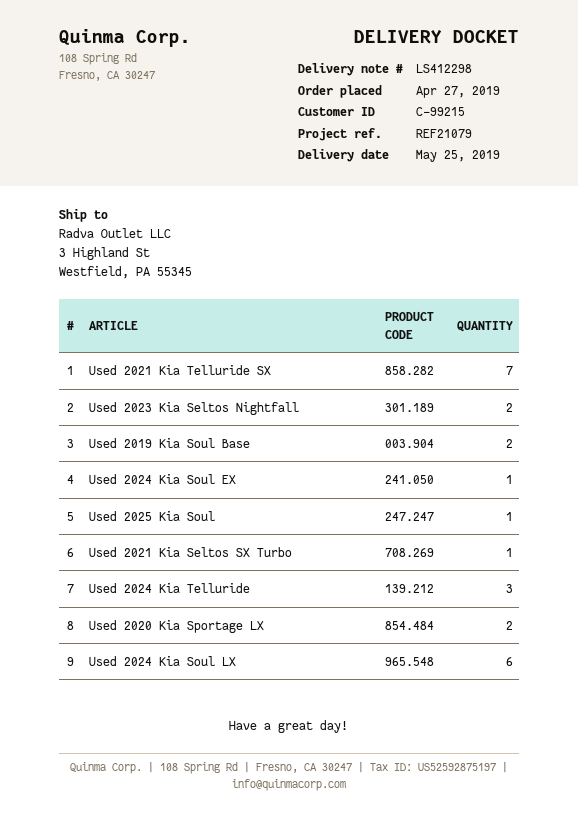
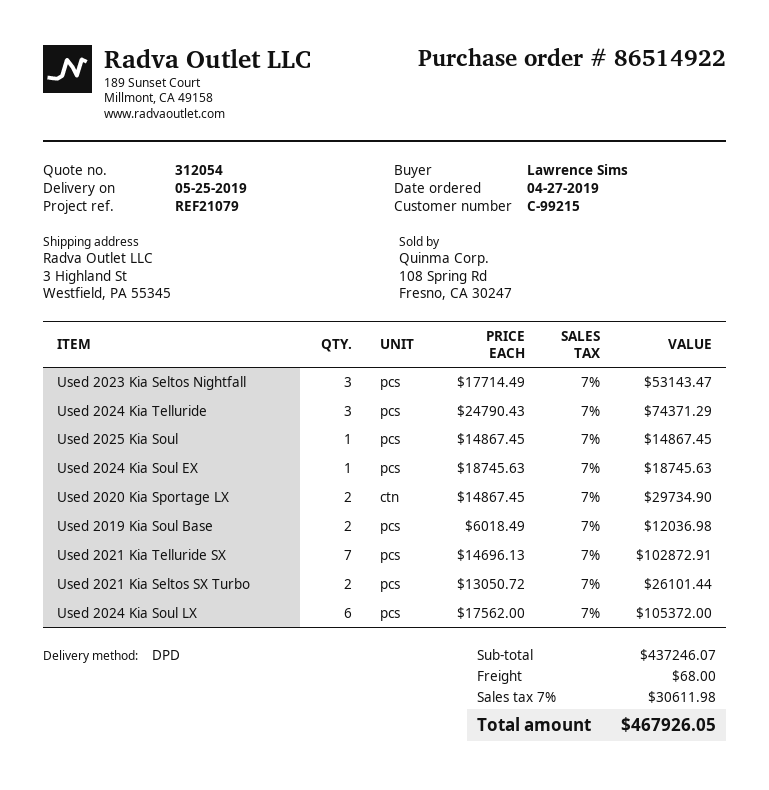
Used 2023 Kia Seltos Nightfall: 2 -> 3
Used 2021 Kia Seltos SX Turbo: 1 -> 2

